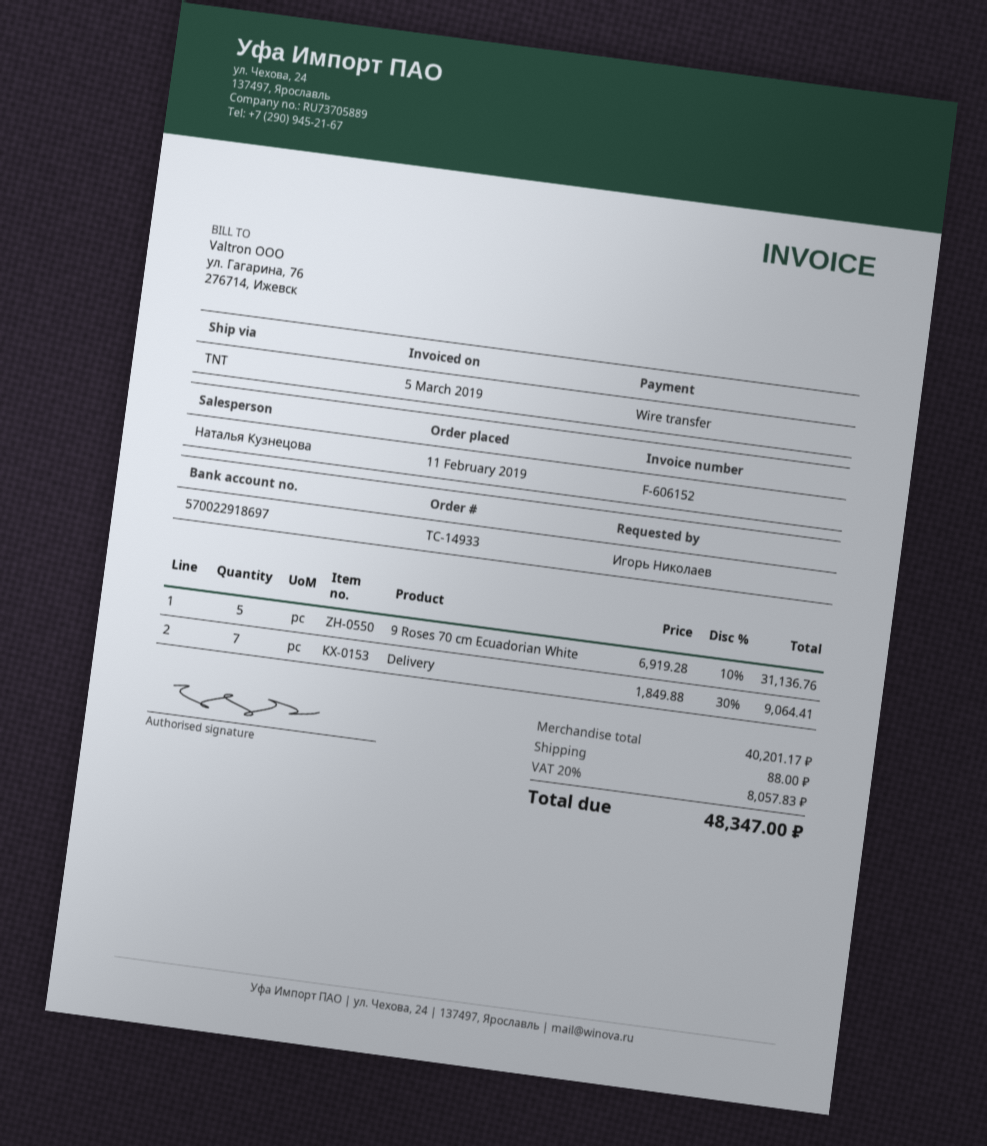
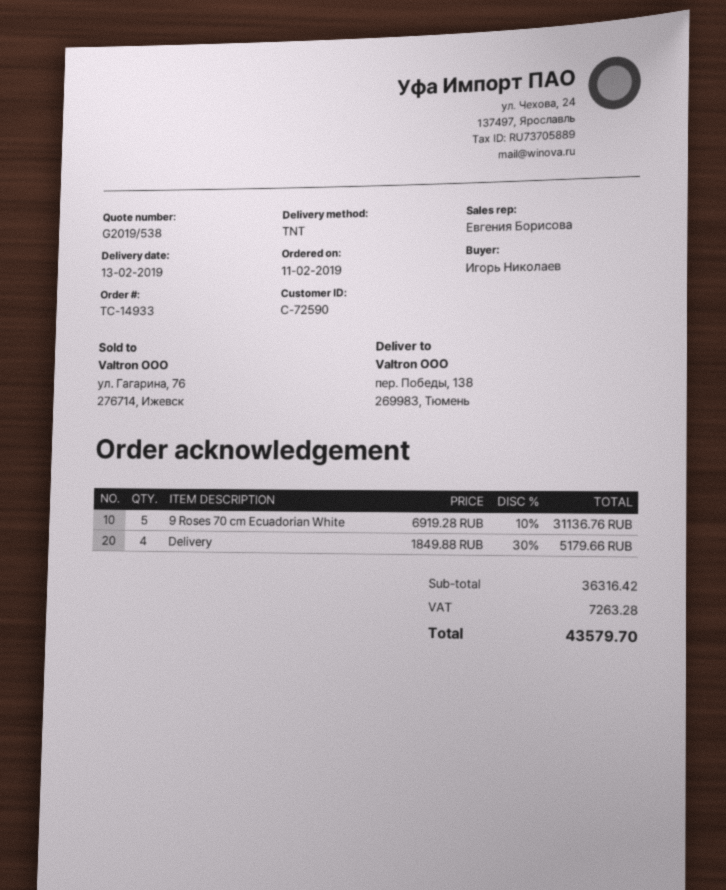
sales rep: Наталья Кузнецова -> Евгения Борисова
Delivery: 7 x 1849.88 - 30% = 9064.41 -> 4 x 1849.88 - 30% = 5179.66
subtotal: 40201.17 -> 36316.42
shipping: 88.00 -> none
tax: 8057.83 -> 7263.28
total: 48347.00 -> 43579.70

